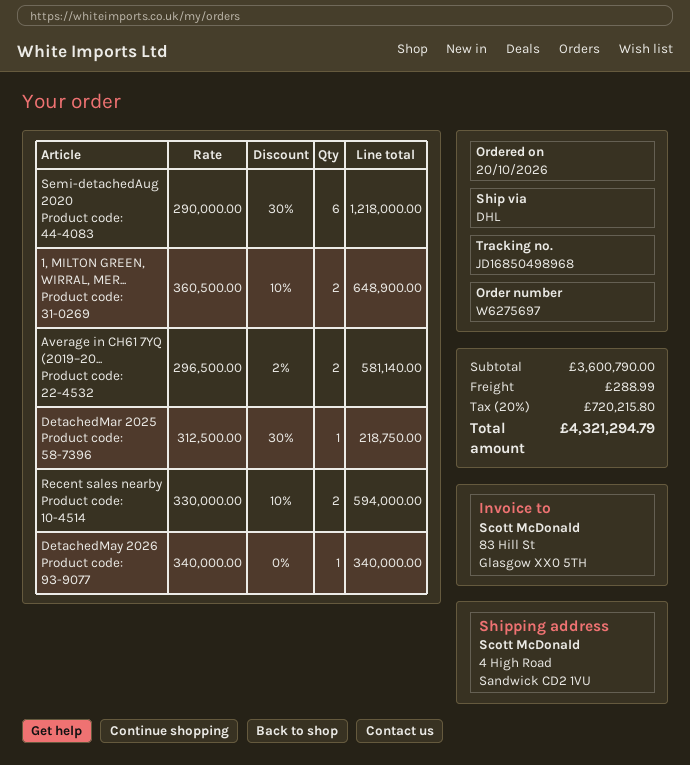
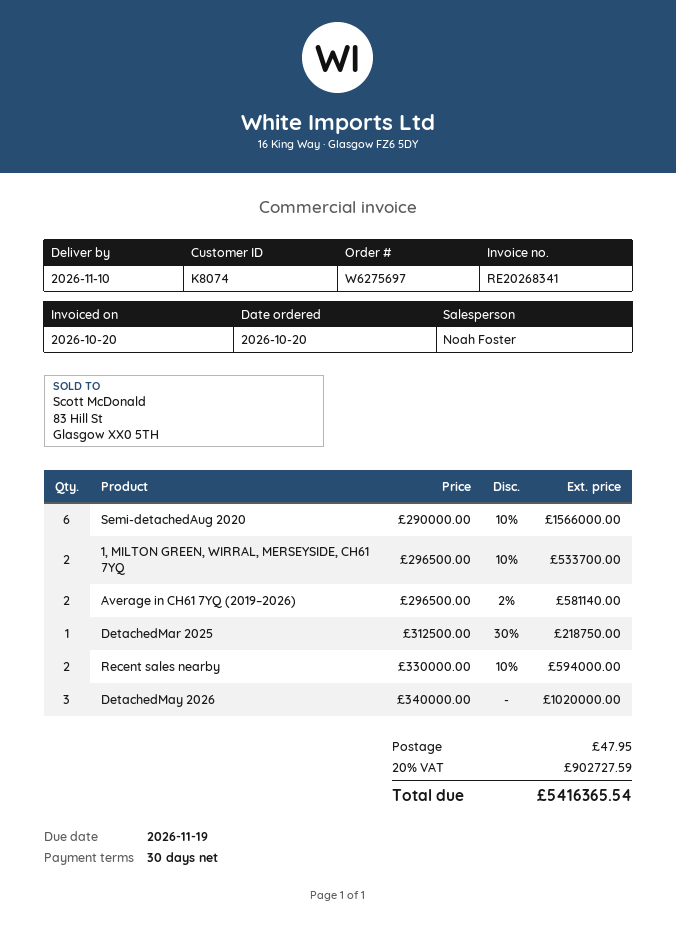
Semi-detachedAug 2020: 6 x 290000.00 - 30% = 1218000.00 -> 6 x 290000.00 - 10% = 1566000.00
1, MILTON GREEN, WIRRAL, MER...: 2 x 360500.00 - 10% = 648900.00 -> 2 x 296500.00 - 10% = 533700.00
DetachedMay 2026: 1 x 340000.00 = 340000.00 -> 3 x 340000.00 = 1020000.00
shipping: 288.99 -> 47.95
tax: 20% = 720215.80 -> 20% = 902727.59
total: 4321294.79 -> 5416365.54

